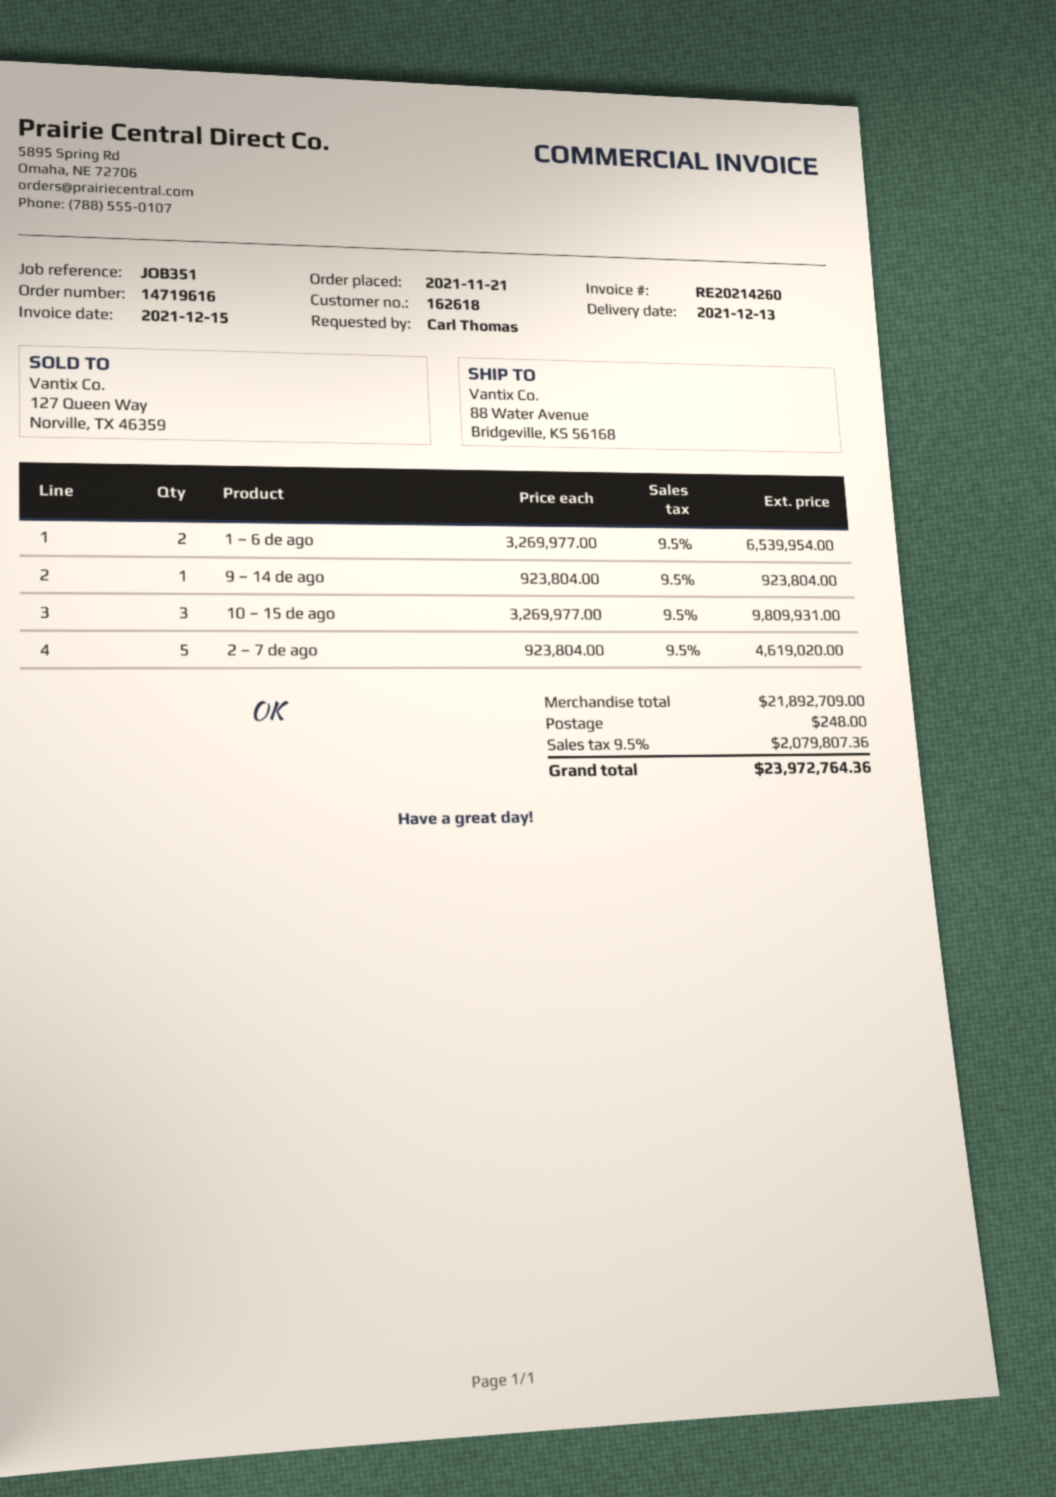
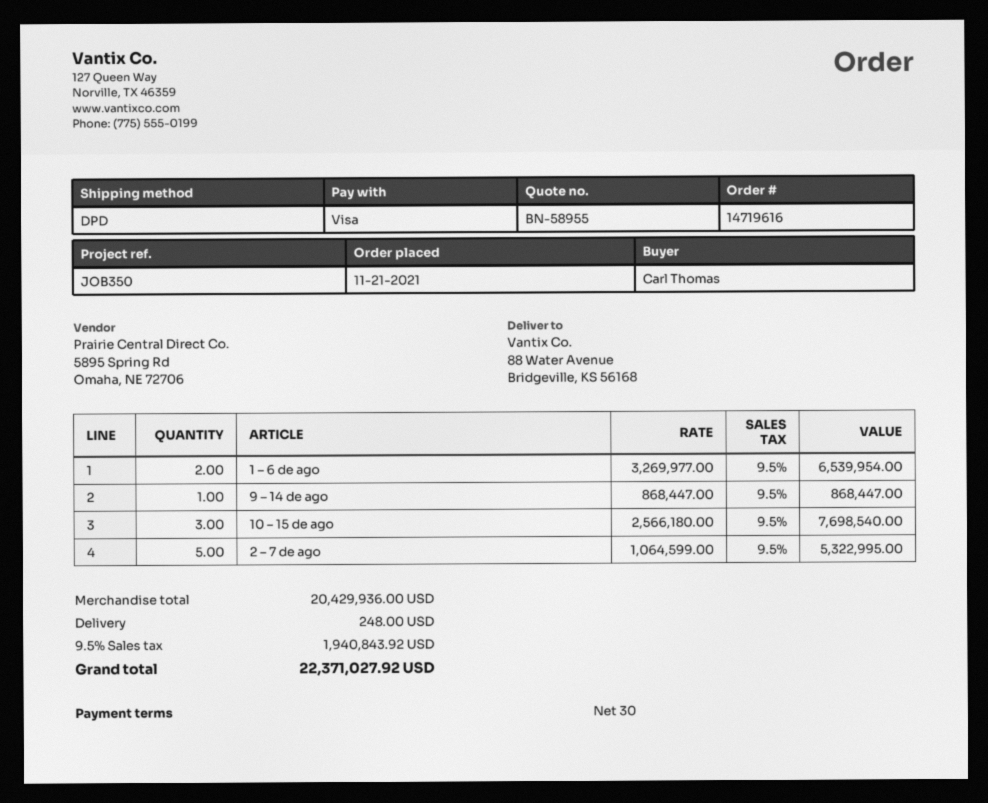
reference: JOB351 -> JOB350
9 – 14 de ago: 1 x 923804.00 = 923804.00 -> 1 x 868447.00 = 868447.00
10 – 15 de ago: 3 x 3269977.00 = 9809931.00 -> 3 x 2566180.00 = 7698540.00
2 – 7 de ago: 5 x 923804.00 = 4619020.00 -> 5 x 1064599.00 = 5322995.00
subtotal: 21892709.00 -> 20429936.00
tax: 9.5% = 2079807.36 -> 9.5% = 1940843.92
total: 23972764.36 -> 22371027.92

